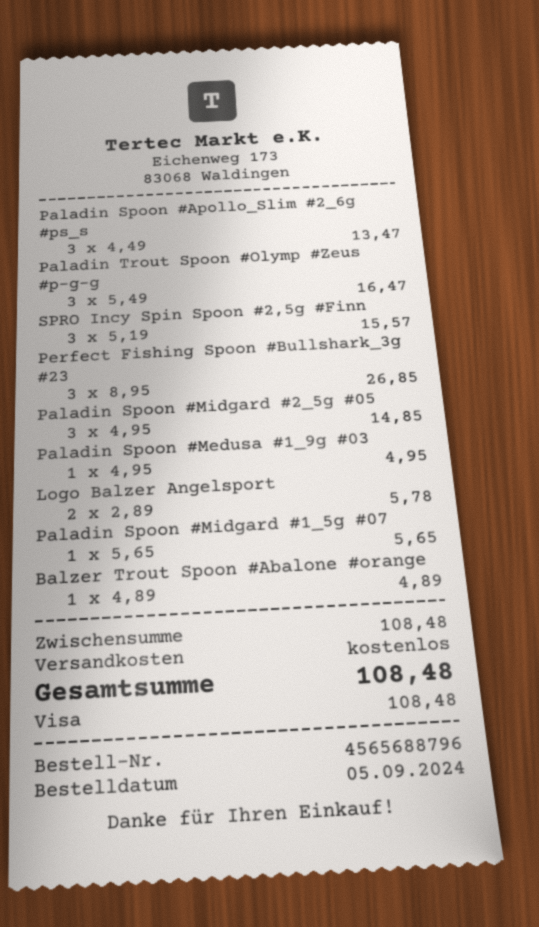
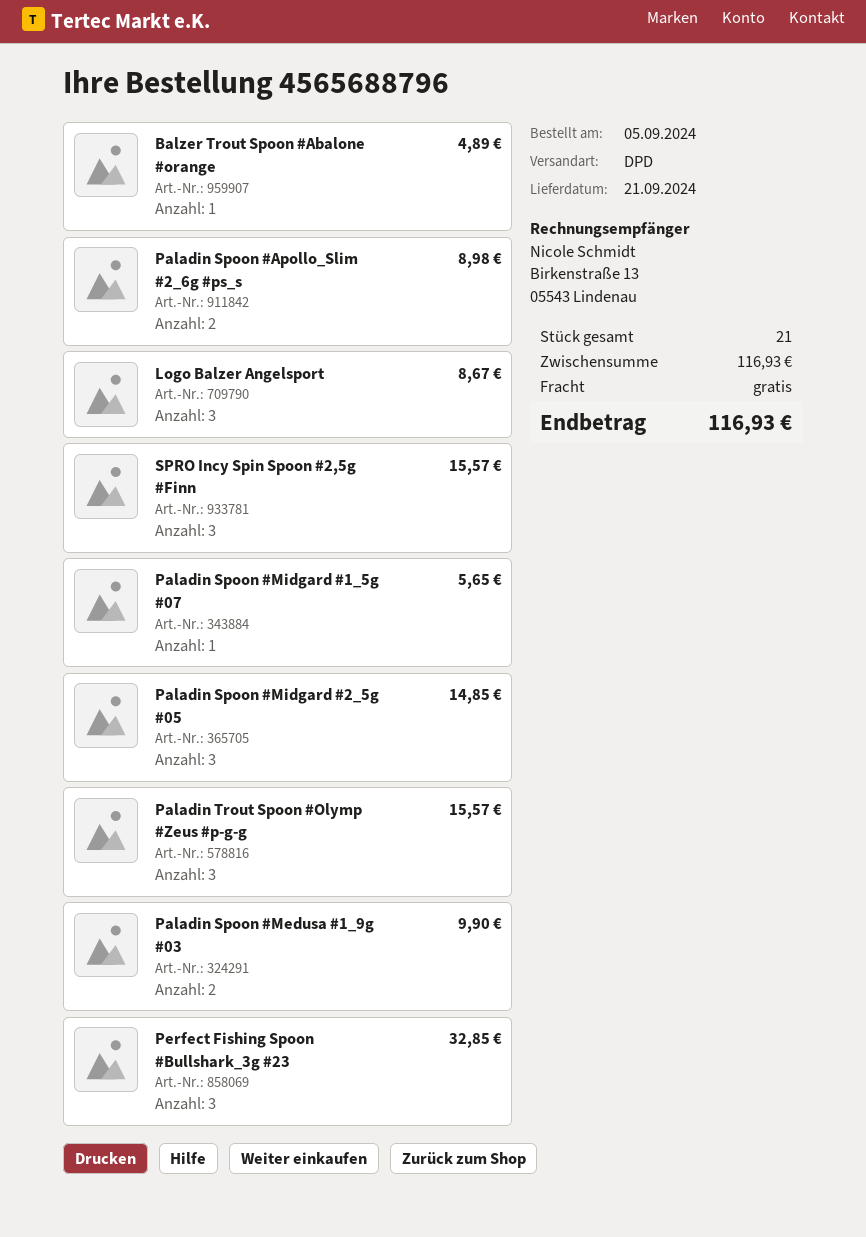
Paladin Spoon #Apollo_Slim #2_6g #ps_s: 3 for 13.47 -> 2 for 8.98
Paladin Trout Spoon #Olymp #Zeus #p-g-g: 3 for 16.47 -> 3 for 15.57
Perfect Fishing Spoon #Bullshark_3g #23: 3 for 26.85 -> 3 for 32.85
Paladin Spoon #Medusa #1_9g #03: 1 for 4.95 -> 2 for 9.90
Logo Balzer Angelsport: 2 for 5.78 -> 3 for 8.67
subtotal: 108.48 -> 116.93
total: 108.48 -> 116.93

